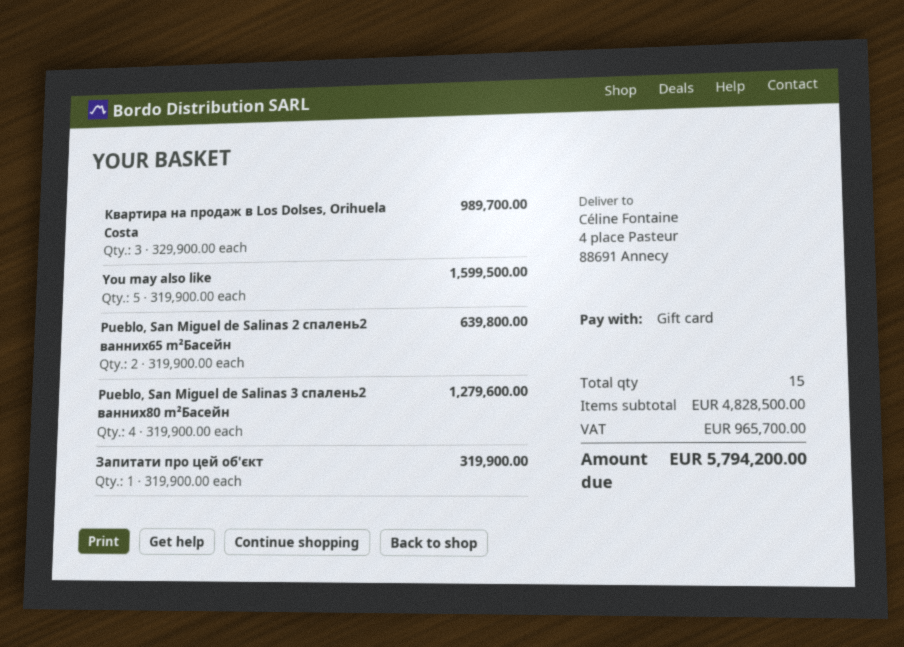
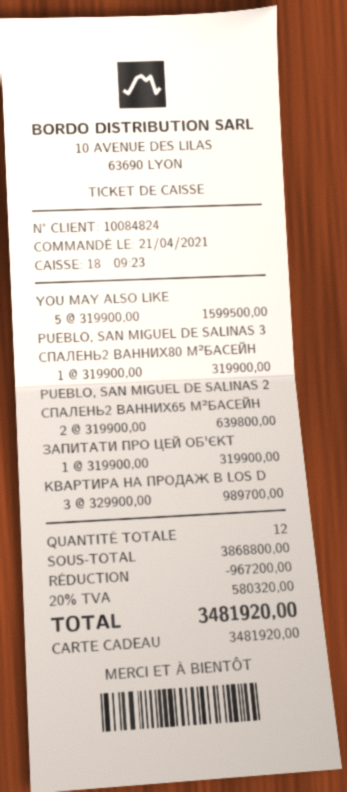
Pueblo, San Miguel de Salinas 3 спалень2 ванних80 m²Басейн: 4 x 319900.00 = 1279600.00 -> 1 x 319900.00 = 319900.00
total quantity: 15 -> 12
subtotal: 4828500.00 -> 3868800.00
discount: none -> 967200.00
tax: 965700.00 -> 580320.00
total: 5794200.00 -> 3481920.00

